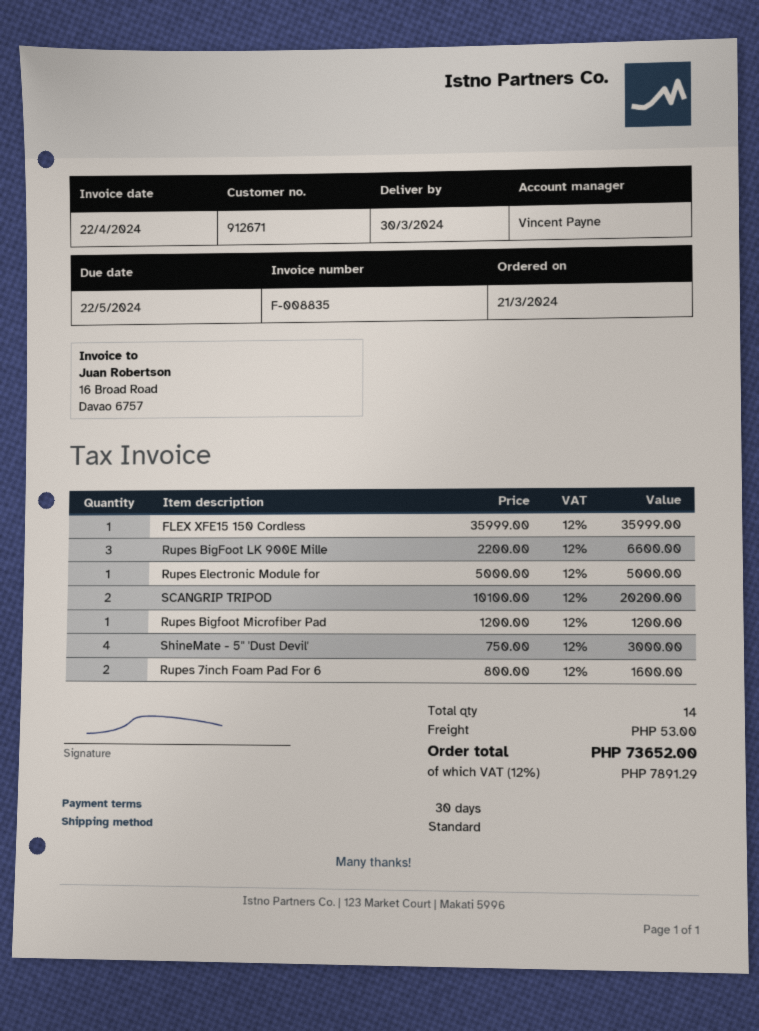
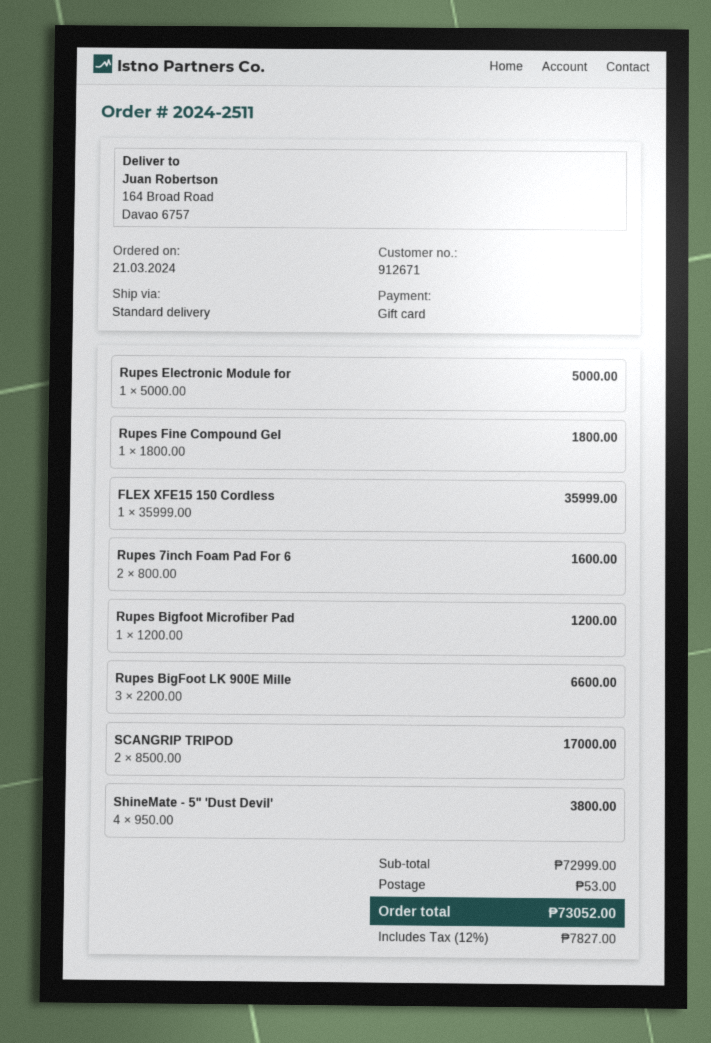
SCANGRIP TRIPOD: 2 x 10100.00 = 20200.00 -> 2 x 8500.00 = 17000.00
ShineMate - 5" 'Dust Devil': 4 x 750.00 = 3000.00 -> 4 x 950.00 = 3800.00
Rupes Fine Compound Gel: none -> 1 x 1800.00 = 1800.00
tax: 12% = 7891.29 -> 12% = 7827.00
total: 73652.00 -> 73052.00

